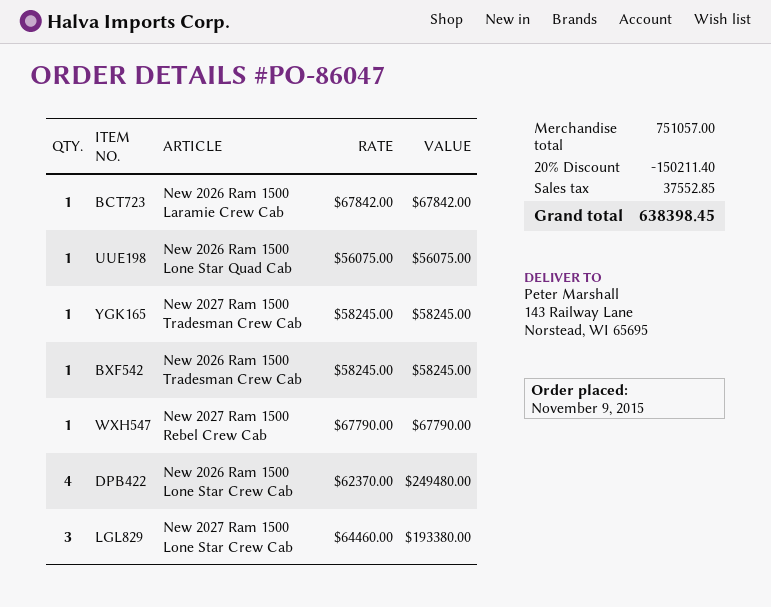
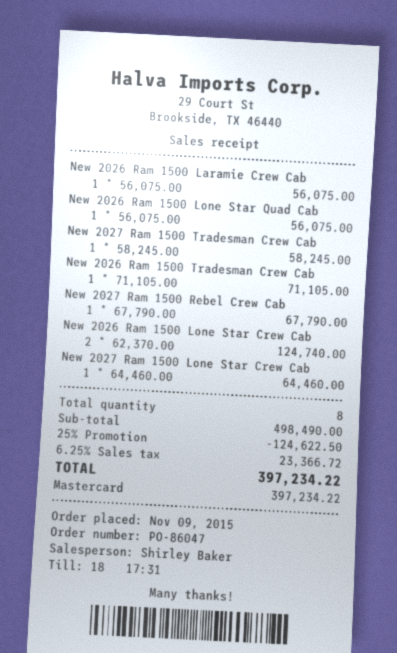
New 2026 Ram 1500 Laramie Crew Cab: 1 x 67842.00 = 67842.00 -> 1 x 56075.00 = 56075.00
New 2026 Ram 1500 Tradesman Crew Cab: 1 x 58245.00 = 58245.00 -> 1 x 71105.00 = 71105.00
New 2026 Ram 1500 Lone Star Crew Cab: 4 x 62370.00 = 249480.00 -> 2 x 62370.00 = 124740.00
New 2027 Ram 1500 Lone Star Crew Cab: 3 x 64460.00 = 193380.00 -> 1 x 64460.00 = 64460.00
subtotal: 751057.00 -> 498490.00
discount: 20% = 150211.40 -> 25% = 124622.50
tax: 37552.85 -> 23366.72
total: 638398.45 -> 397234.22

